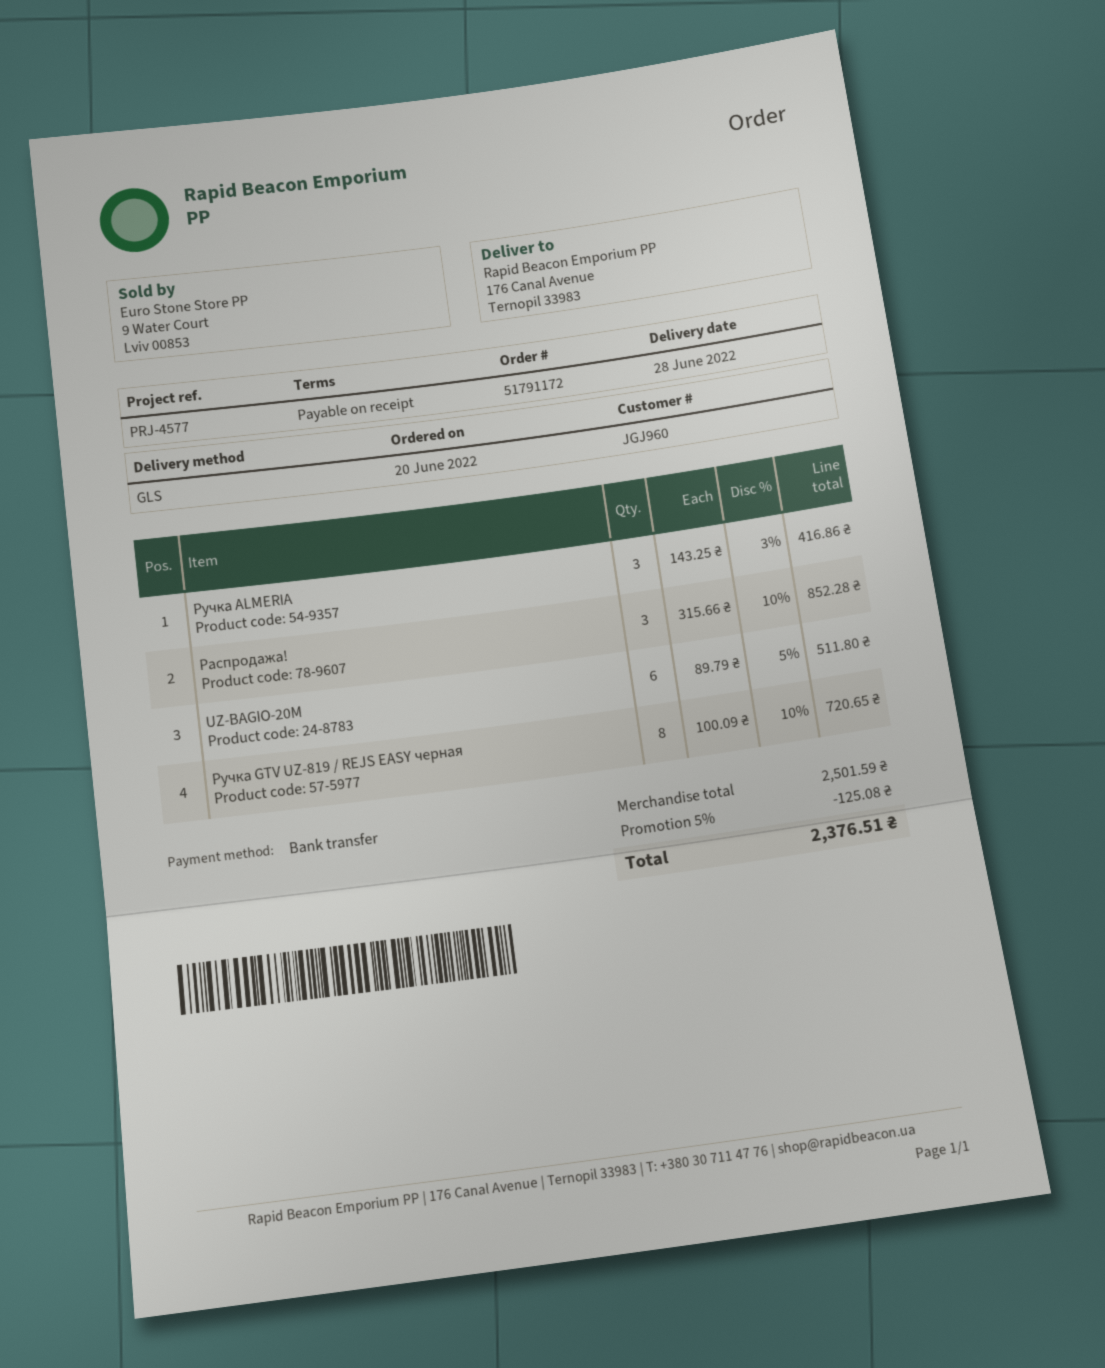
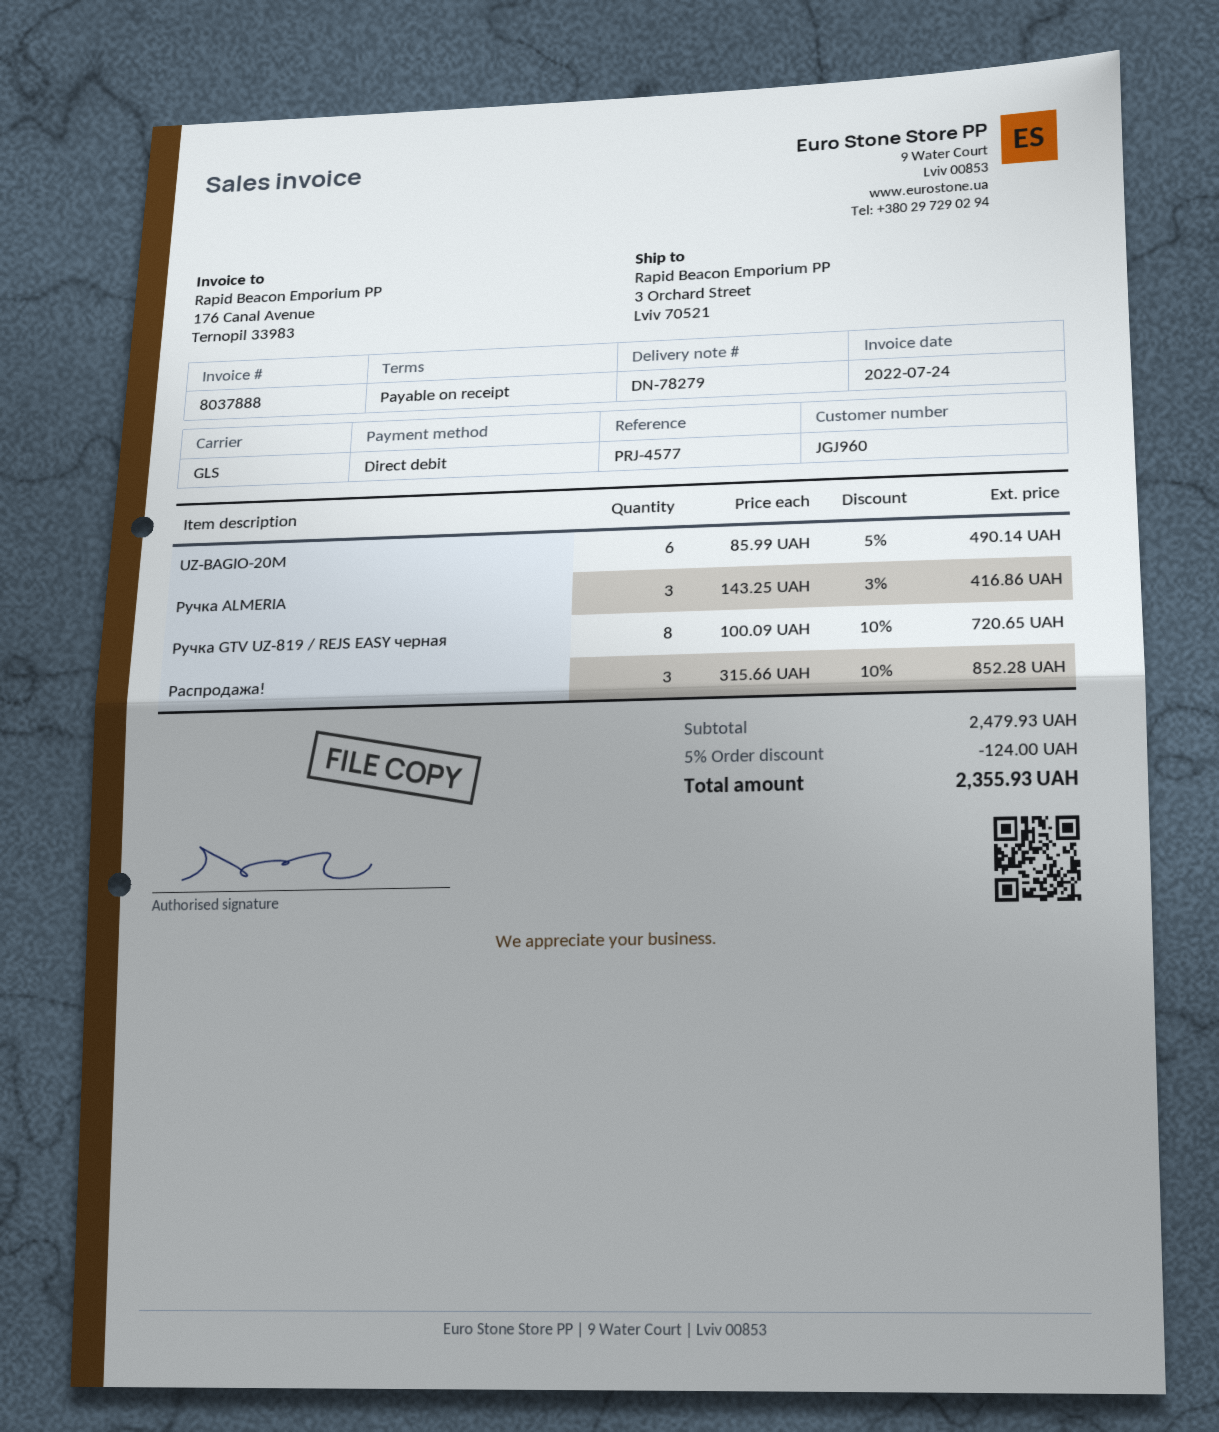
payment method: bank transfer -> direct debit
ship to: 176 Canal Avenue, Ternopil 33983 -> 3 Orchard Street, Lviv 70521
UZ-BAGIO-20M: 6 x 89.79 - 5% = 511.80 -> 6 x 85.99 - 5% = 490.14
subtotal: 2501.59 -> 2479.93
discount: 5% = 125.08 -> 5% = 124.00
total: 2376.51 -> 2355.93

